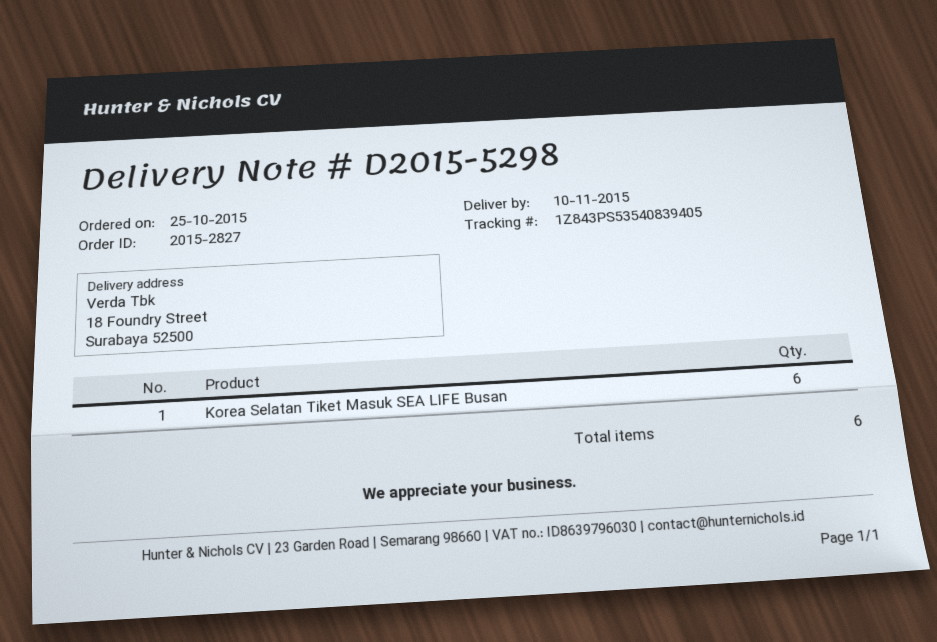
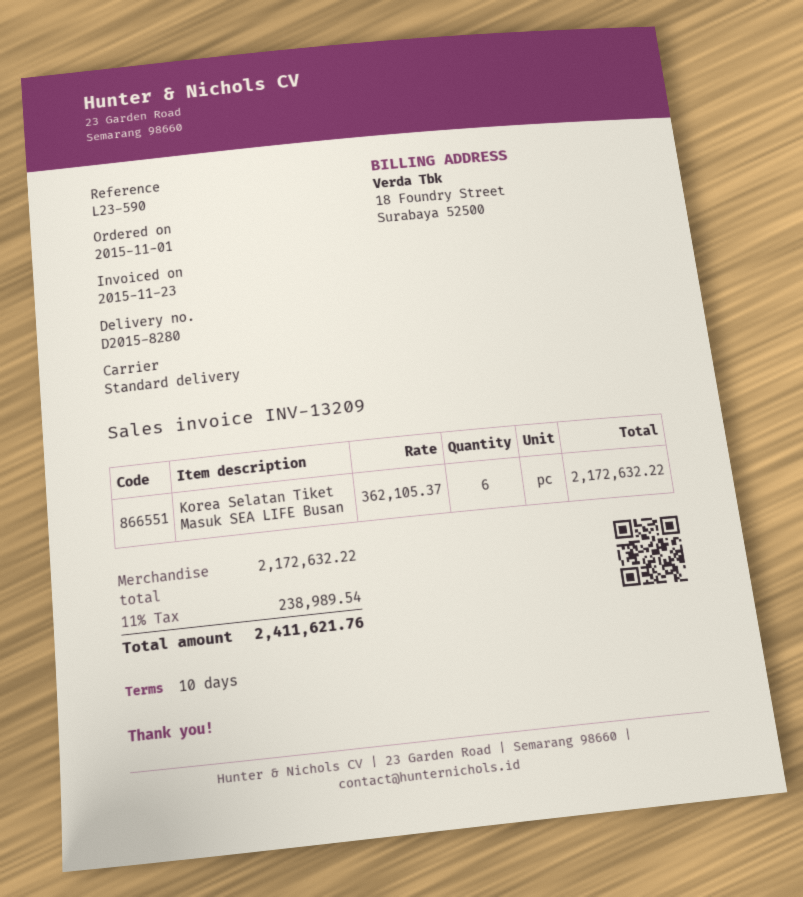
order date: 2015-10-25 -> 2015-11-01
delivery note number: D2015-5298 -> D2015-8280

